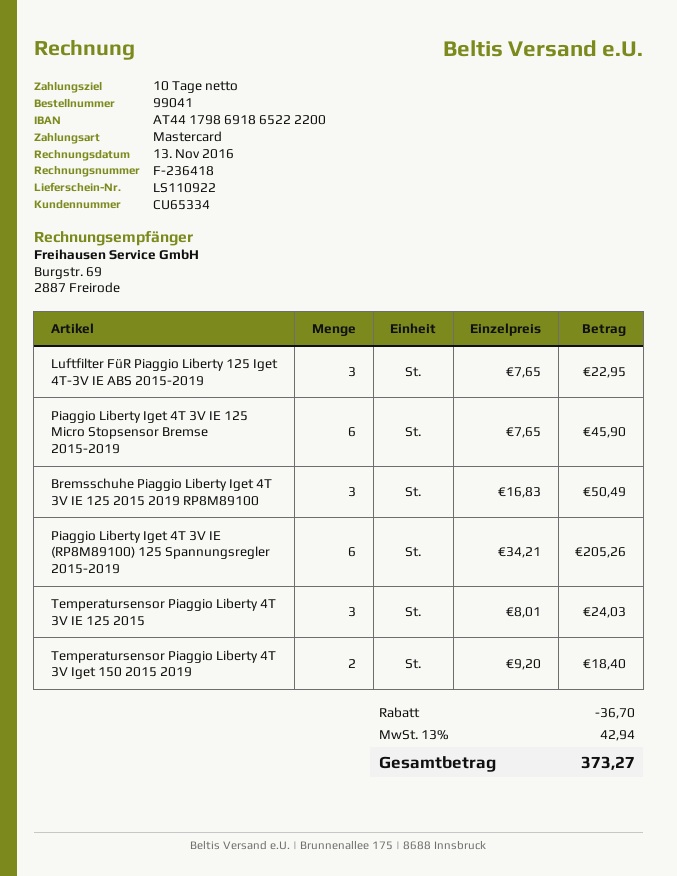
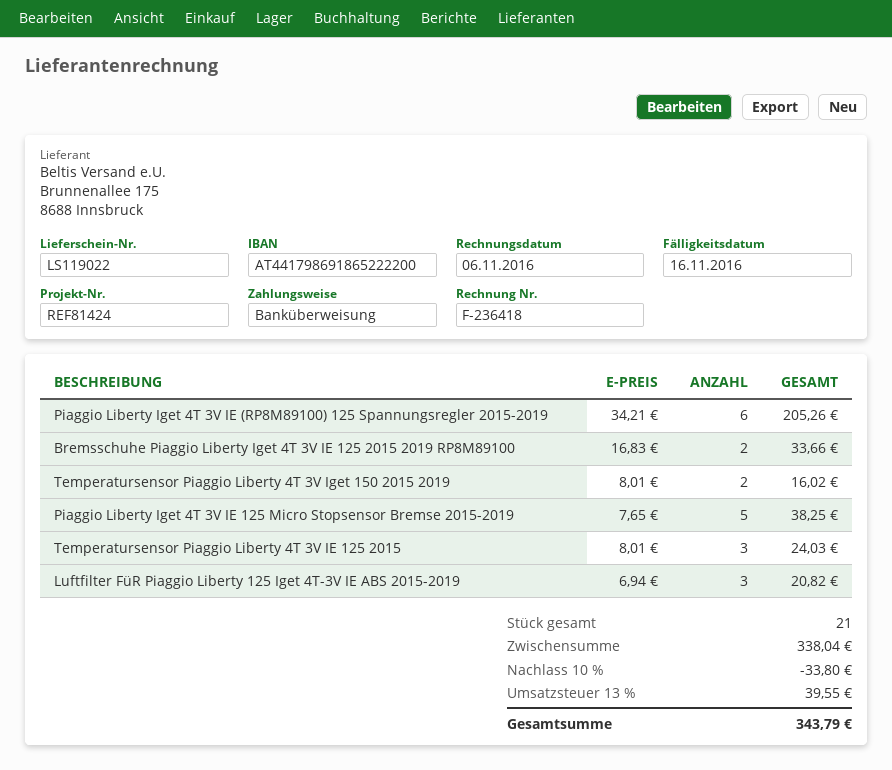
delivery note number: LS110922 -> LS119022
invoice date: 2016-11-13 -> 2016-11-06
payment method: Mastercard -> bank transfer
Luftfilter FüR Piaggio Liberty 125 Iget 4T-3V IE ABS 2015-2019: 3 x 7.65 = 22.95 -> 3 x 6.94 = 20.82
Piaggio Liberty Iget 4T 3V IE 125 Micro Stopsensor Bremse 2015-2019: 6 x 7.65 = 45.90 -> 5 x 7.65 = 38.25
Bremsschuhe Piaggio Liberty Iget 4T 3V IE 125 2015 2019 RP8M89100: 3 x 16.83 = 50.49 -> 2 x 16.83 = 33.66
Temperatursensor Piaggio Liberty 4T 3V Iget 150 2015 2019: 2 x 9.20 = 18.40 -> 2 x 8.01 = 16.02
discount: 36.70 -> 33.80
tax: 13% = 42.94 -> 13% = 39.55
total: 373.27 -> 343.79

